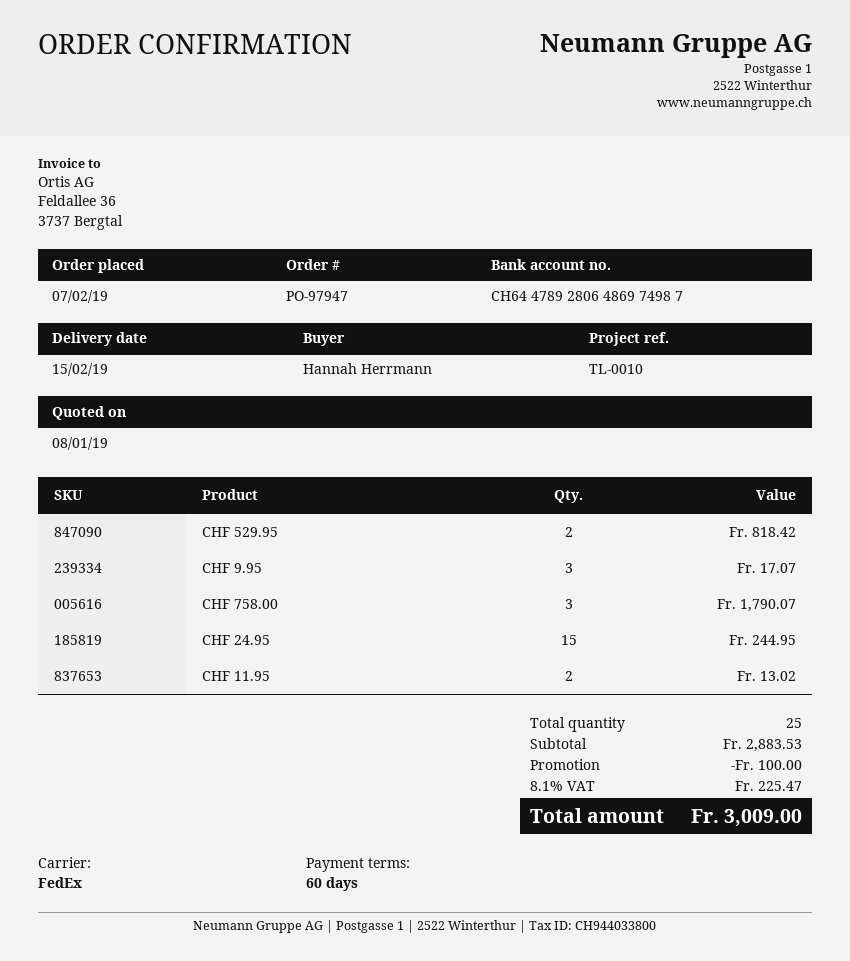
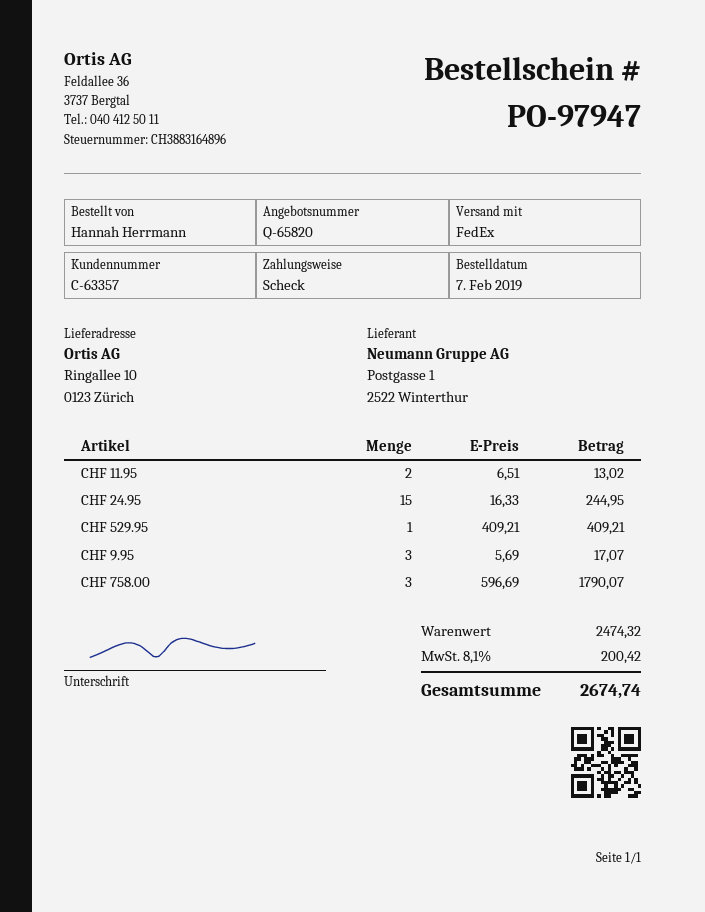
CHF 529.95: 2 for 818.42 -> 1 for 409.21
subtotal: 2883.53 -> 2474.32
discount: 100.00 -> none
tax: 8.1% = 225.47 -> 8.1% = 200.42
total: 3009.00 -> 2674.74

